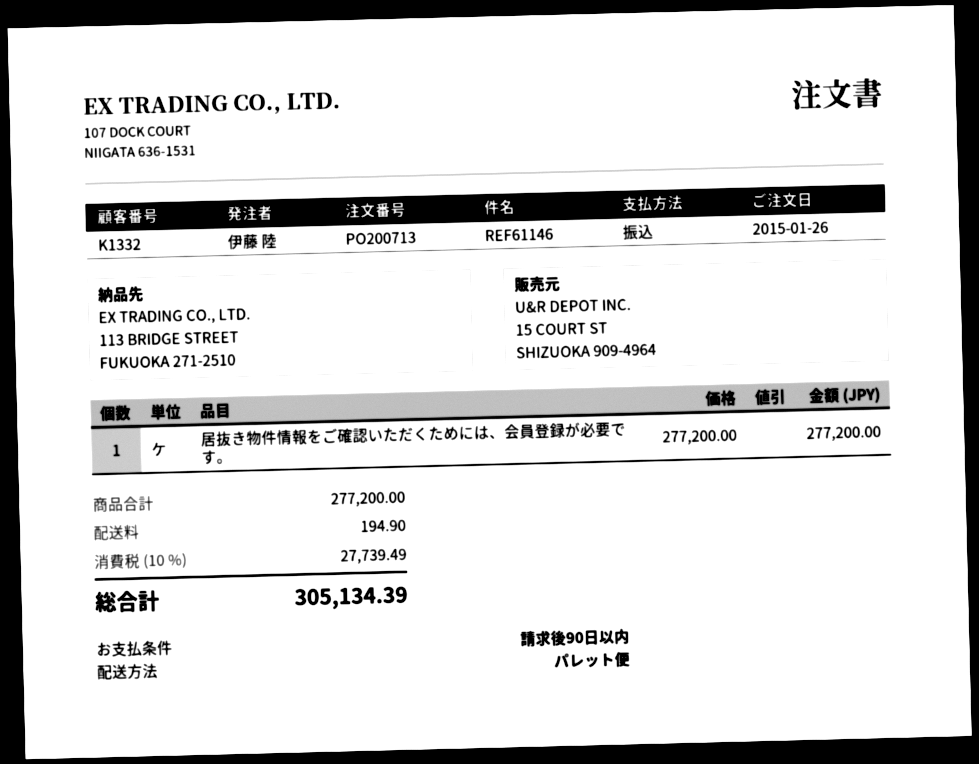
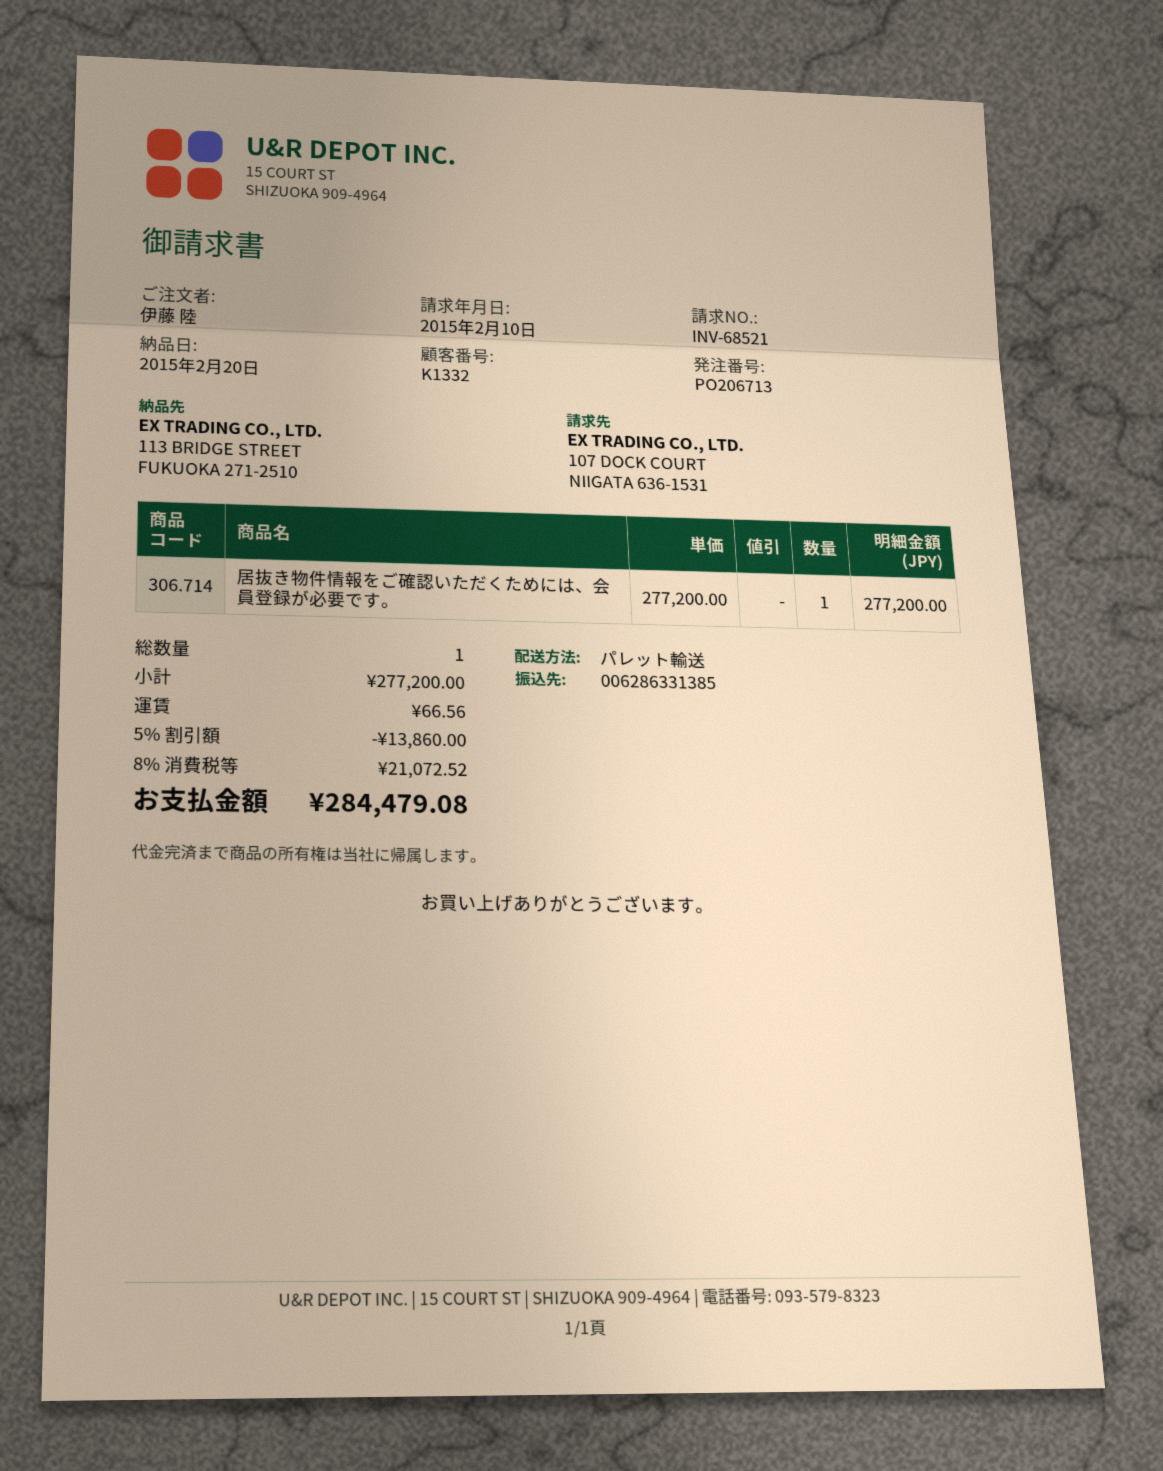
order number: PO200713 -> PO206713
discount: none -> 5% = 13860.00
shipping: 194.90 -> 66.56
tax: 10% = 27739.49 -> 8% = 21072.52
total: 305134.39 -> 284479.08

